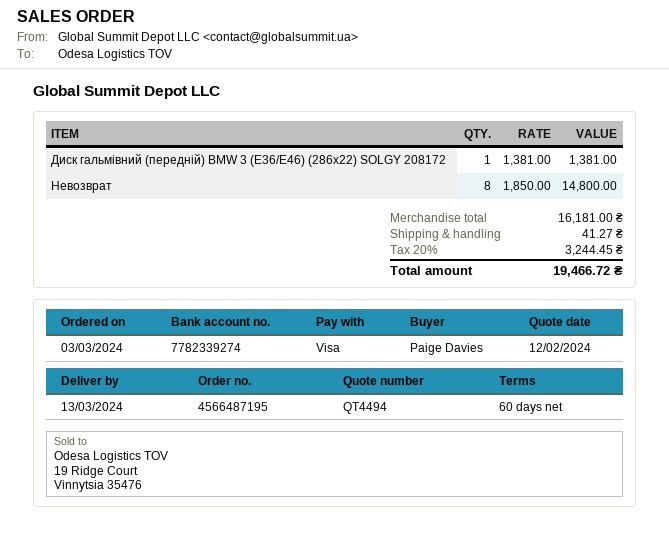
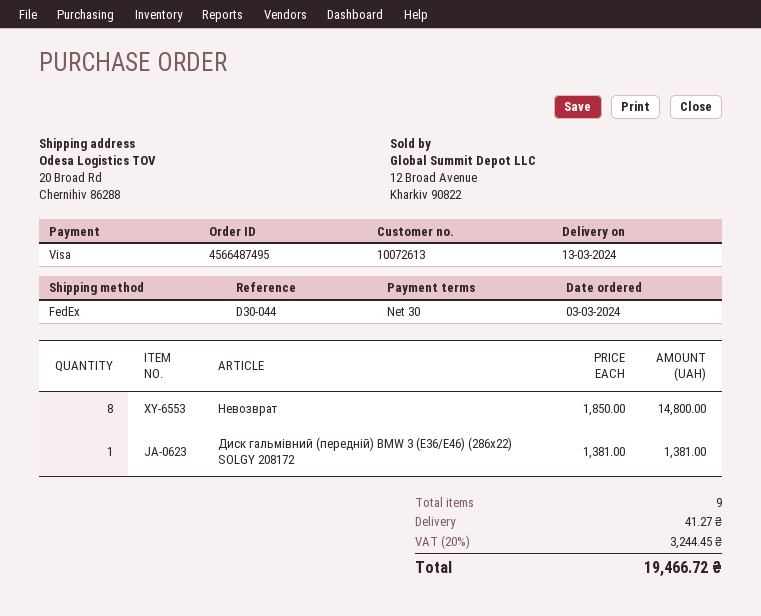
order number: 4566487195 -> 4566487495
payment terms: 60 days -> 30 days

